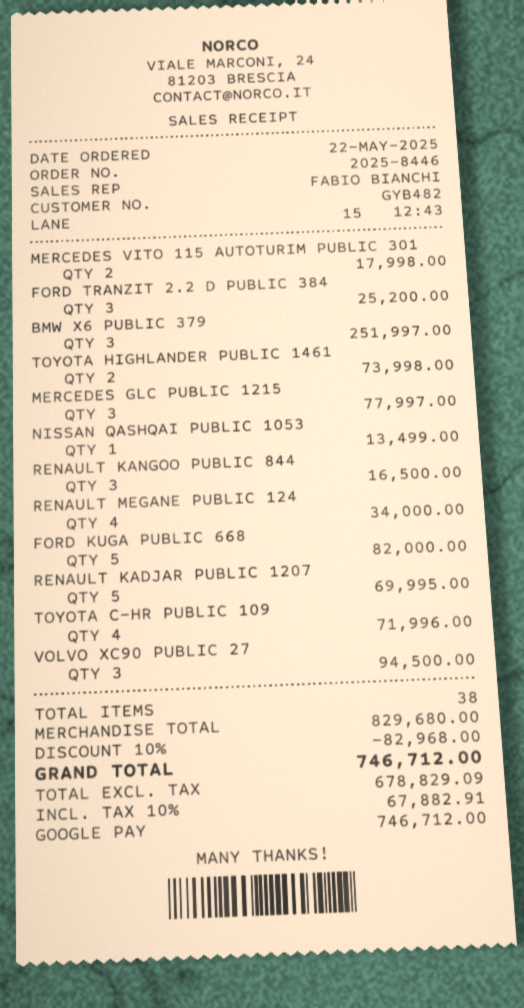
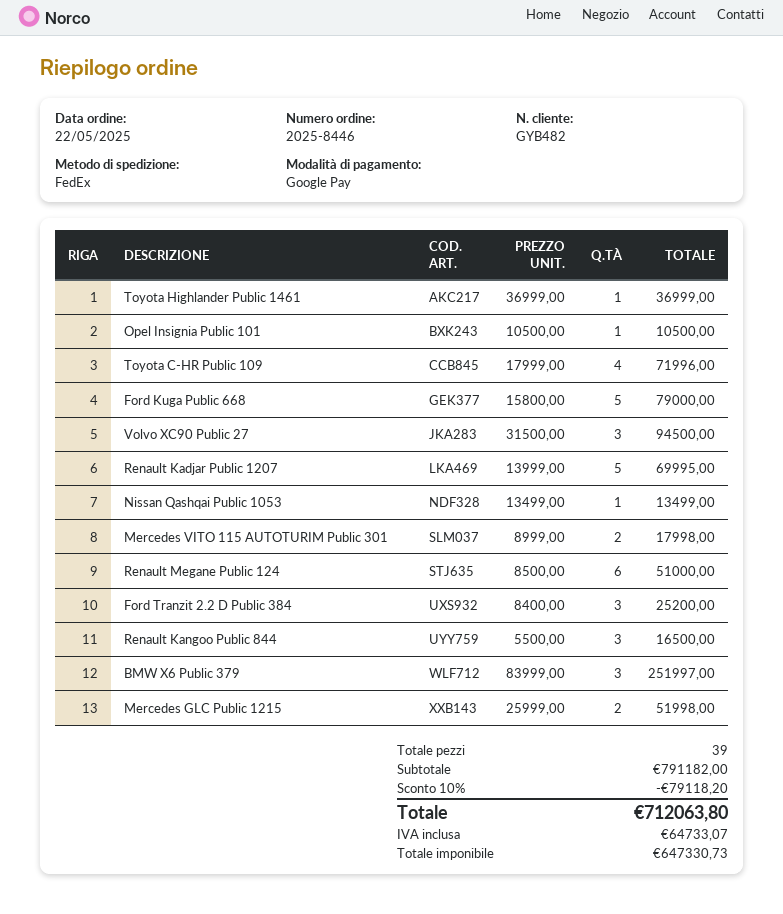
TOYOTA HIGHLANDER PUBLIC 1461: 2 for 73998.00 -> 1 for 36999.00
MERCEDES GLC PUBLIC 1215: 3 for 77997.00 -> 2 for 51998.00
RENAULT MEGANE PUBLIC 124: 4 for 34000.00 -> 6 for 51000.00
FORD KUGA PUBLIC 668: 5 for 82000.00 -> 5 for 79000.00
Opel Insignia Public 101: none -> 1 for 10500.00
total quantity: 38 -> 39
subtotal: 829680.00 -> 791182.00
discount: 10% = 82968.00 -> 10% = 79118.20
net: 678829.09 -> 647330.73
tax: 67882.91 -> 64733.07
total: 746712.00 -> 712063.80

